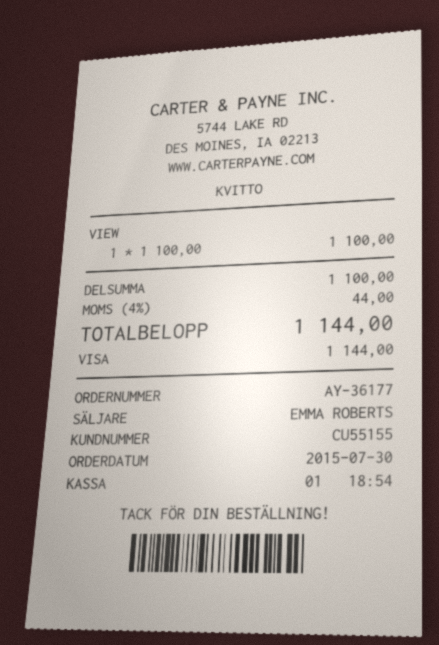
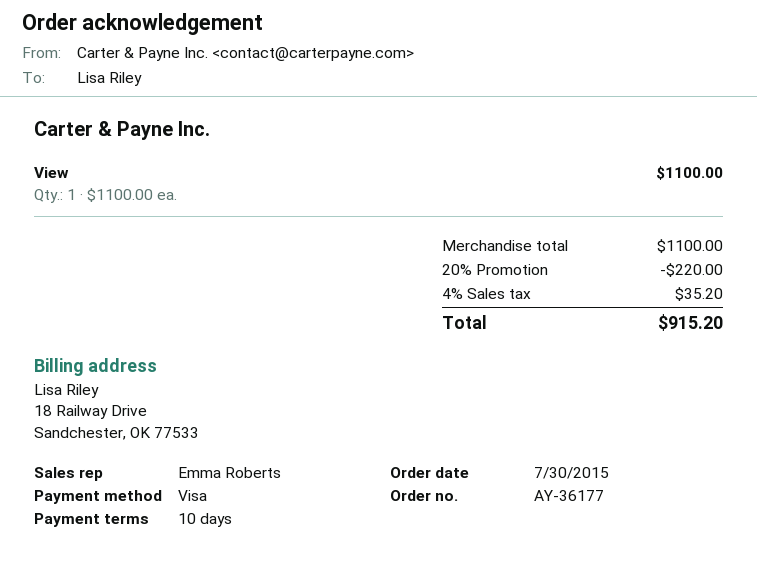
discount: none -> 20% = 220.00
tax: 4% = 44.00 -> 4% = 35.20
total: 1144.00 -> 915.20

